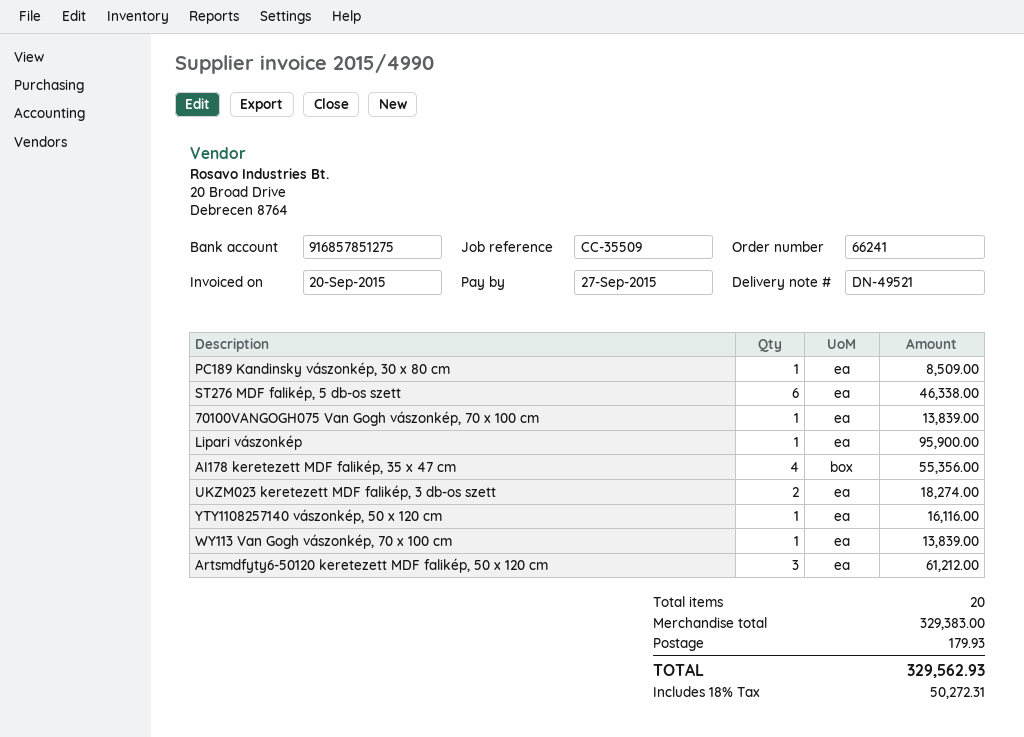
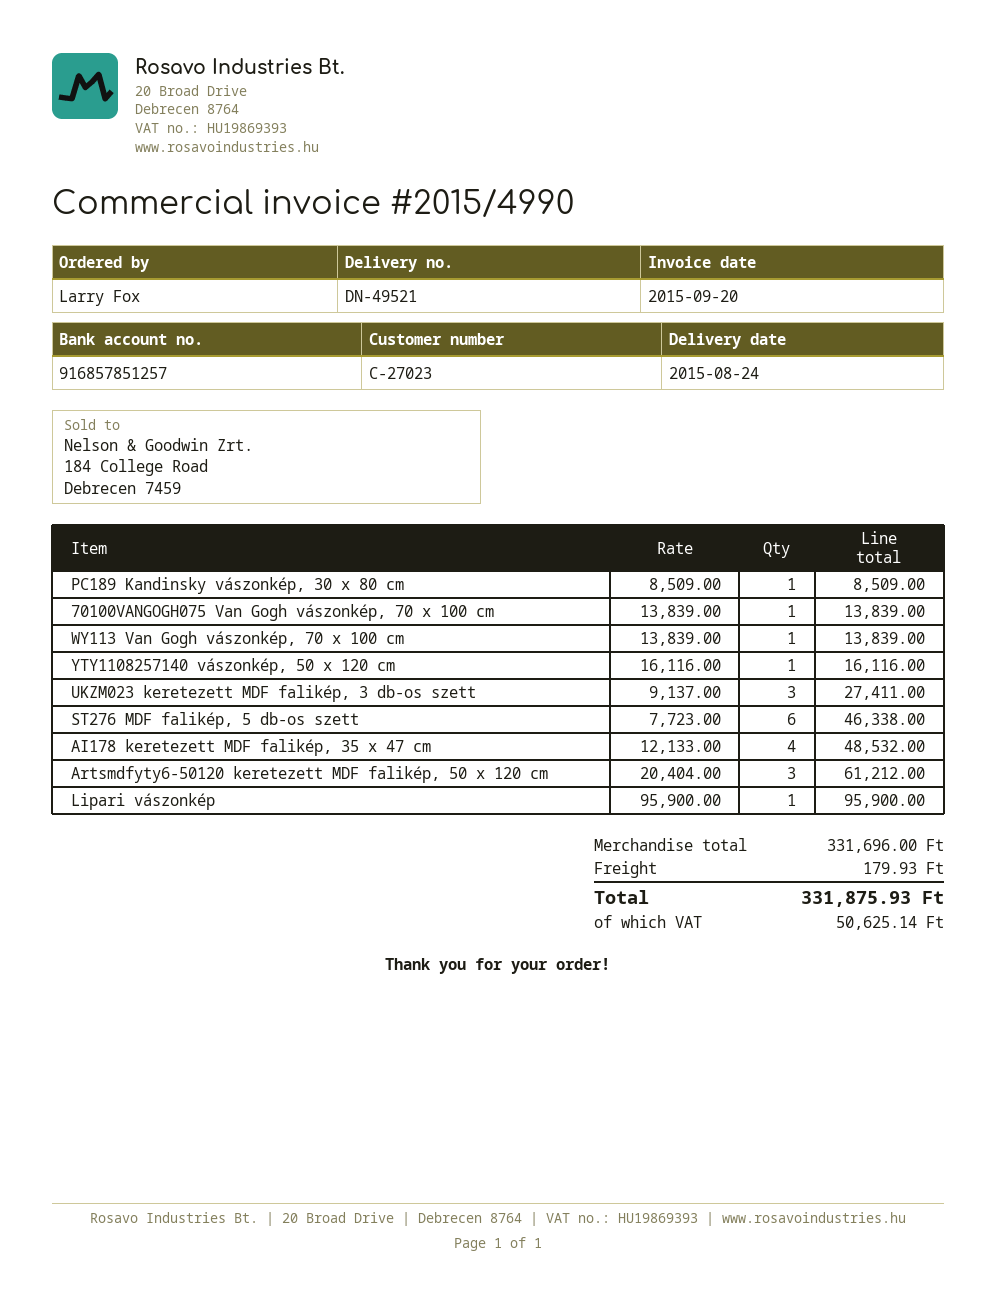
bank account: 916857851275 -> 916857851257
AI178 keretezett MDF falikép, 35 x 47 cm: 4 for 55356.00 -> 4 for 48532.00
UKZM023 keretezett MDF falikép, 3 db-os szett: 2 for 18274.00 -> 3 for 27411.00
subtotal: 329383.00 -> 331696.00
tax: 50272.31 -> 50625.14
total: 329562.93 -> 331875.93

